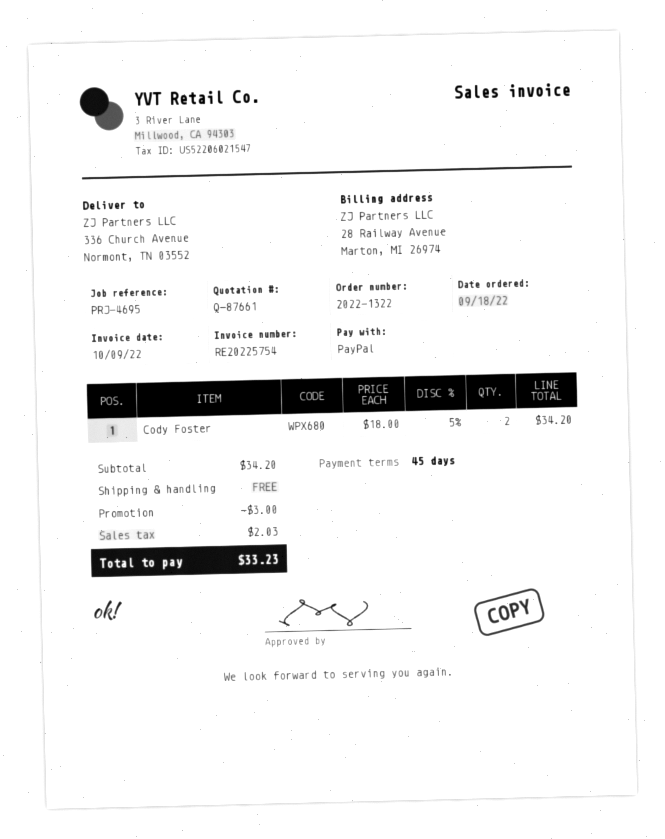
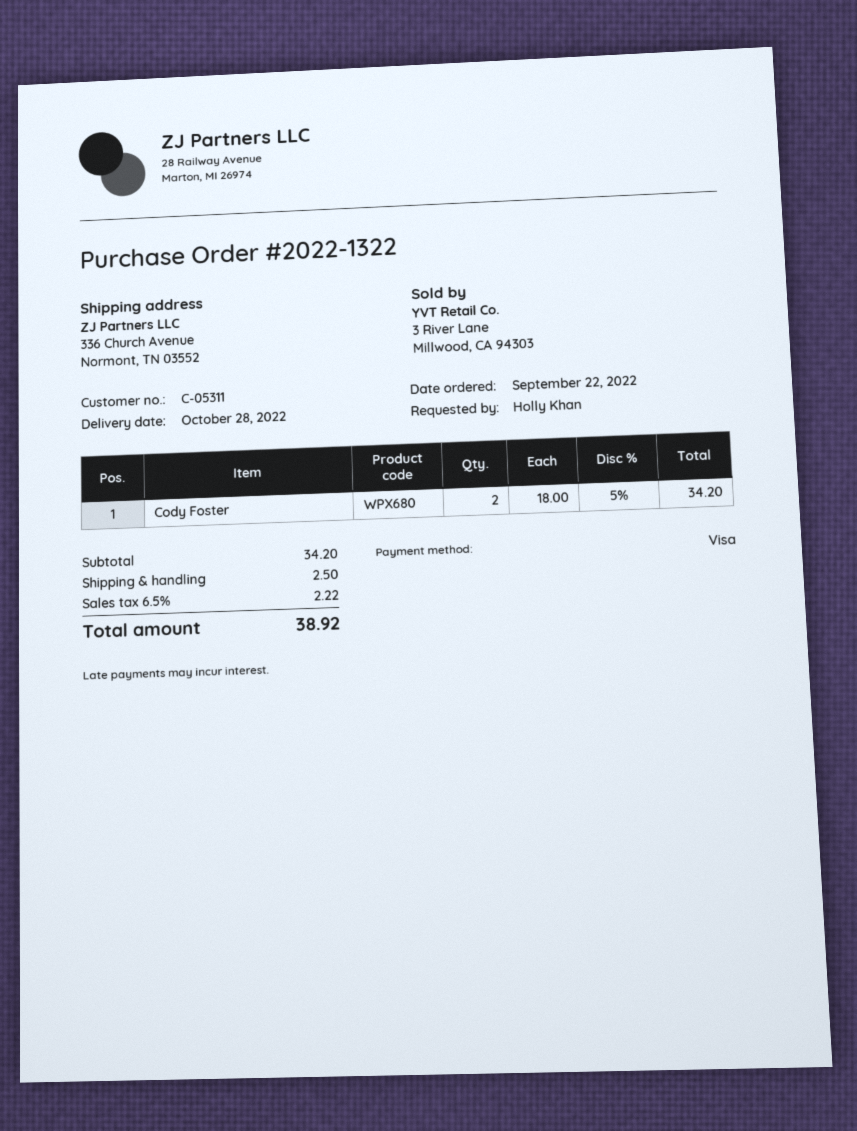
order date: 2022-09-18 -> 2022-09-22
payment method: PayPal -> Visa
discount: 3.00 -> none
shipping: 0.00 -> 2.50
tax: 2.03 -> 2.22
total: 33.23 -> 38.92

